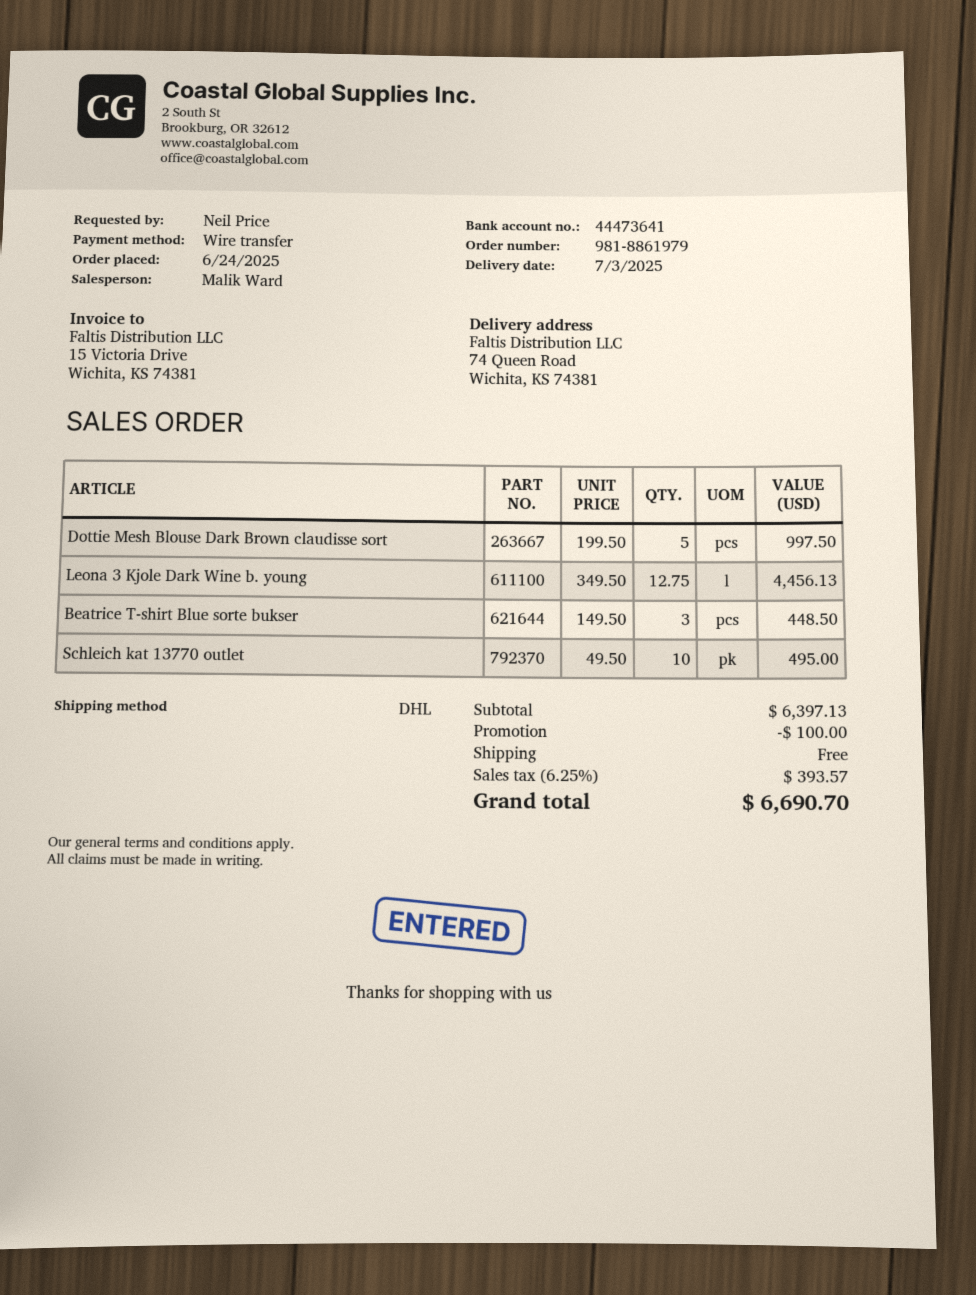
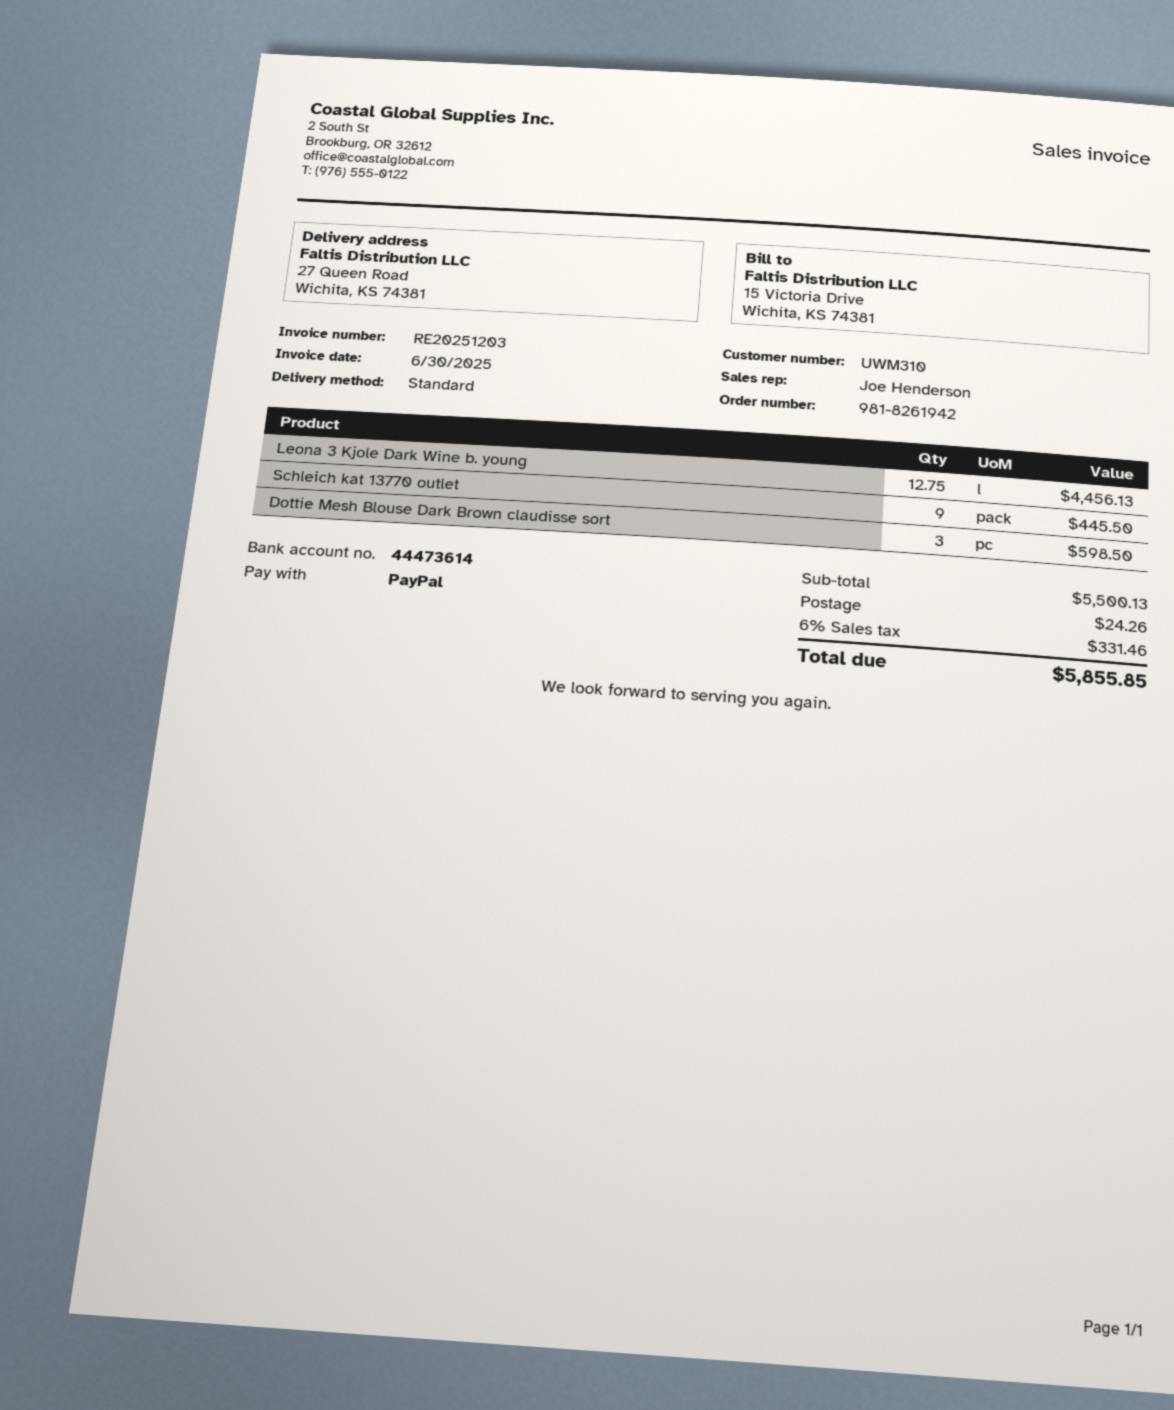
order number: 981-8861979 -> 981-8261942
sales rep: Malik Ward -> Joe Henderson
payment method: bank transfer -> PayPal
bank account: 44473641 -> 44473614
shipping method: DHL -> standard
ship to: 74 Queen Road, Wichita, KS 74381 -> 27 Queen Road, Wichita, KS 74381
Dottie Mesh Blouse Dark Brown claudisse sort: 5 for 997.50 -> 3 for 598.50
Beatrice T-shirt Blue sorte bukser: 3 for 448.50 -> none
Schleich kat 13770 outlet: 10 for 495.00 -> 9 for 445.50
subtotal: 6397.13 -> 5500.13
discount: 100.00 -> none
shipping: 0.00 -> 24.26
tax: 6.25% = 393.57 -> 6% = 331.46
total: 6690.70 -> 5855.85

